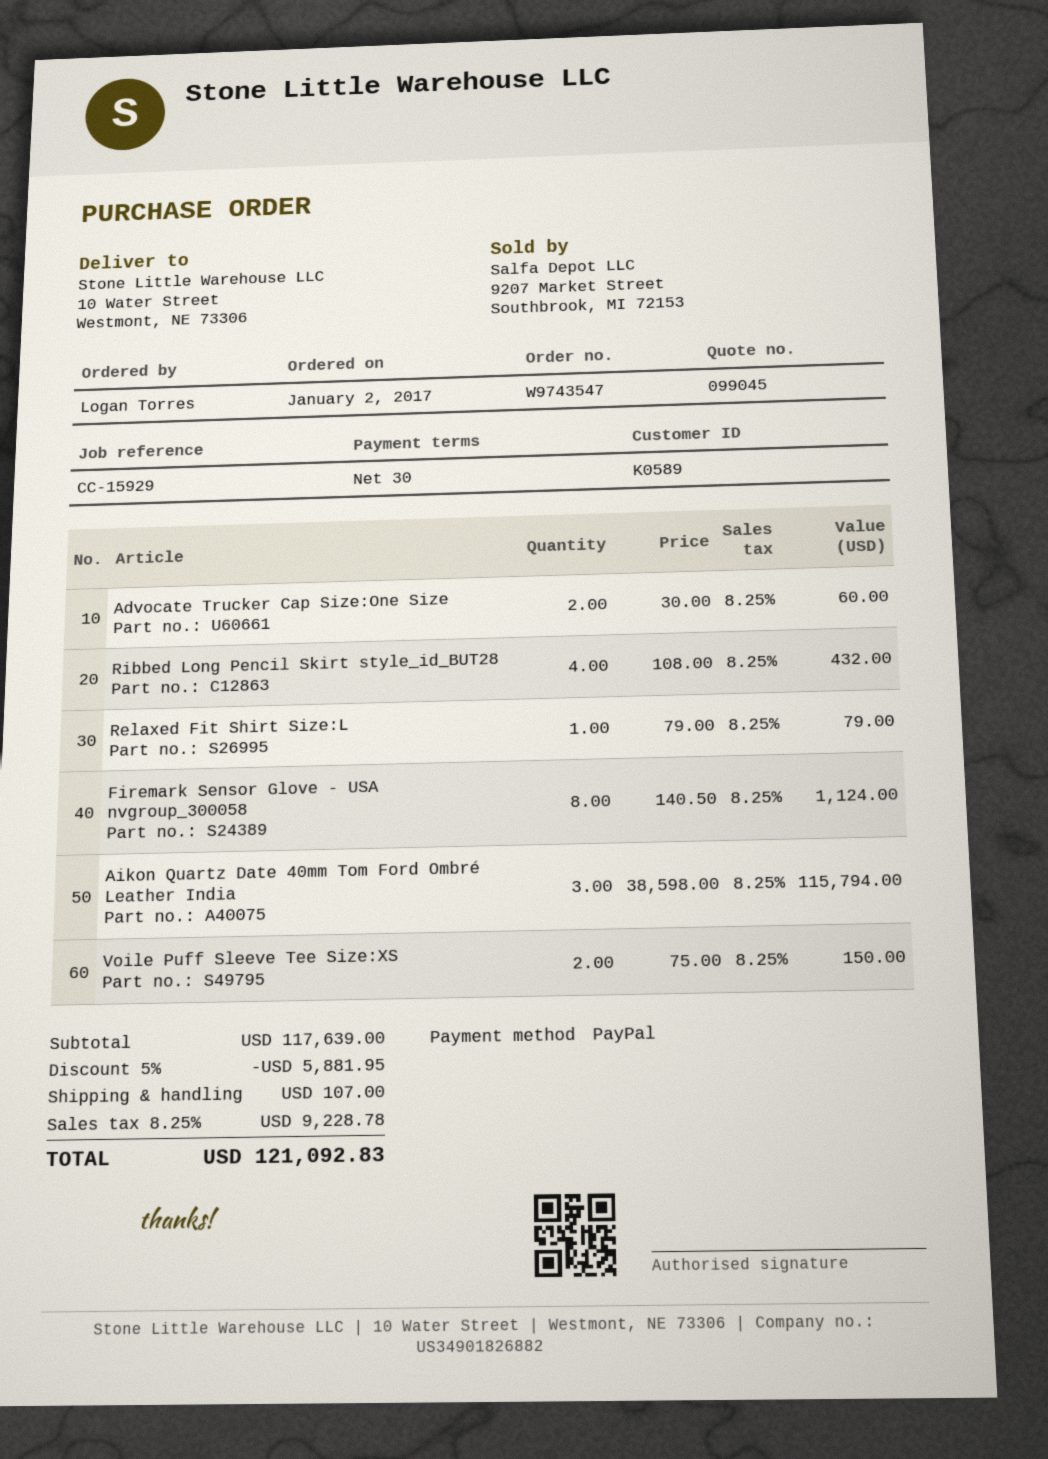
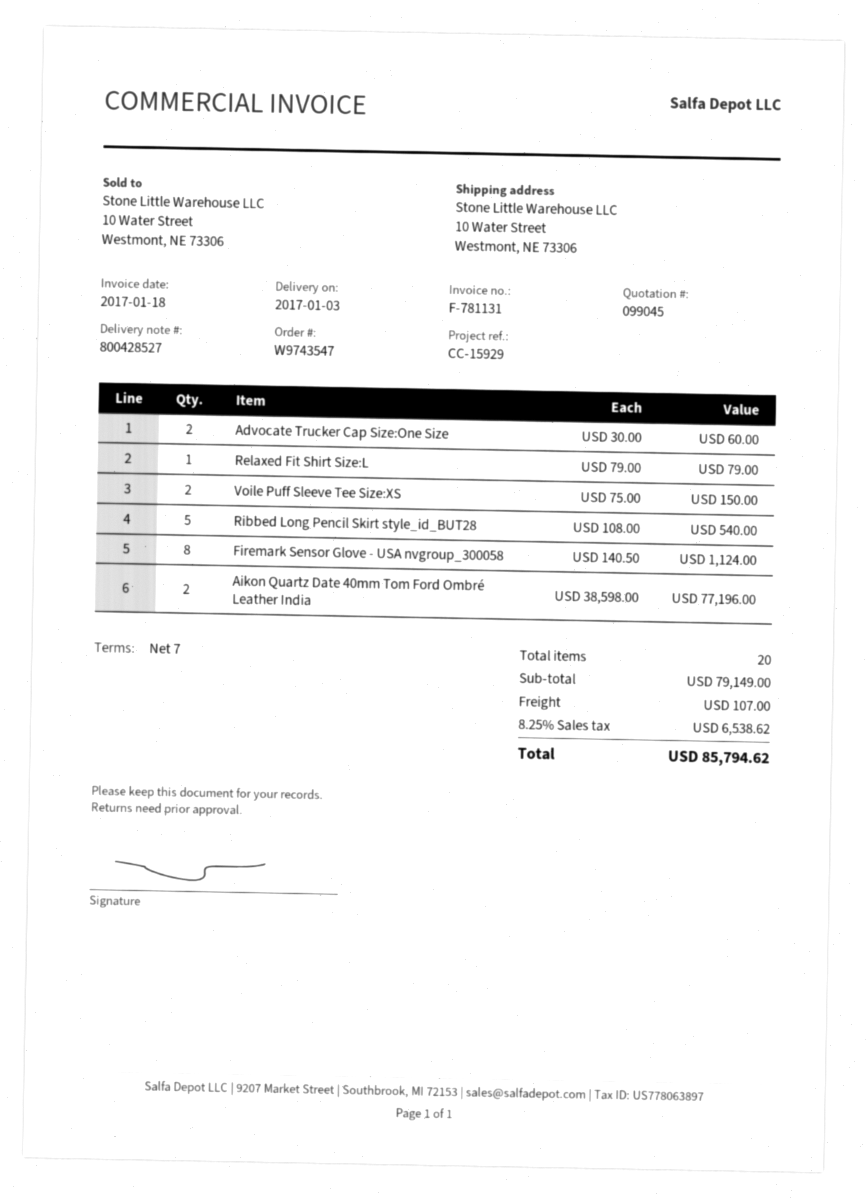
payment terms: 30 days -> 7 days
Ribbed Long Pencil Skirt style_id_BUT28: 4 x 108.00 = 432.00 -> 5 x 108.00 = 540.00
Aikon Quartz Date 40mm Tom Ford Ombré Leather India: 3 x 38598.00 = 115794.00 -> 2 x 38598.00 = 77196.00
subtotal: 117639.00 -> 79149.00
discount: 5% = 5881.95 -> none
tax: 8.25% = 9228.78 -> 8.25% = 6538.62
total: 121092.83 -> 85794.62

